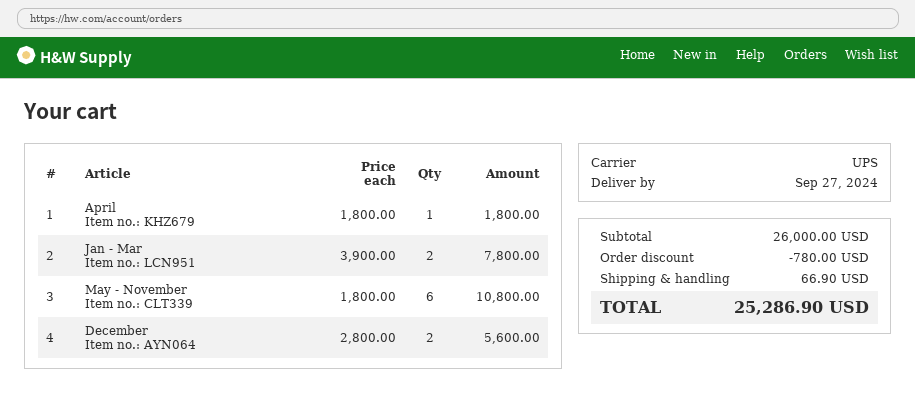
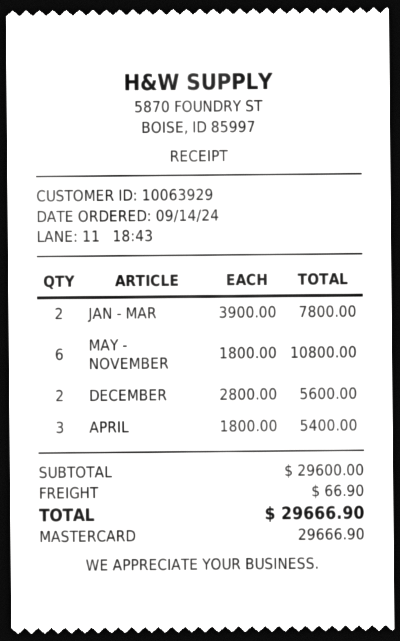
April: 1 x 1800.00 = 1800.00 -> 3 x 1800.00 = 5400.00
subtotal: 26000.00 -> 29600.00
discount: 780.00 -> none
total: 25286.90 -> 29666.90

